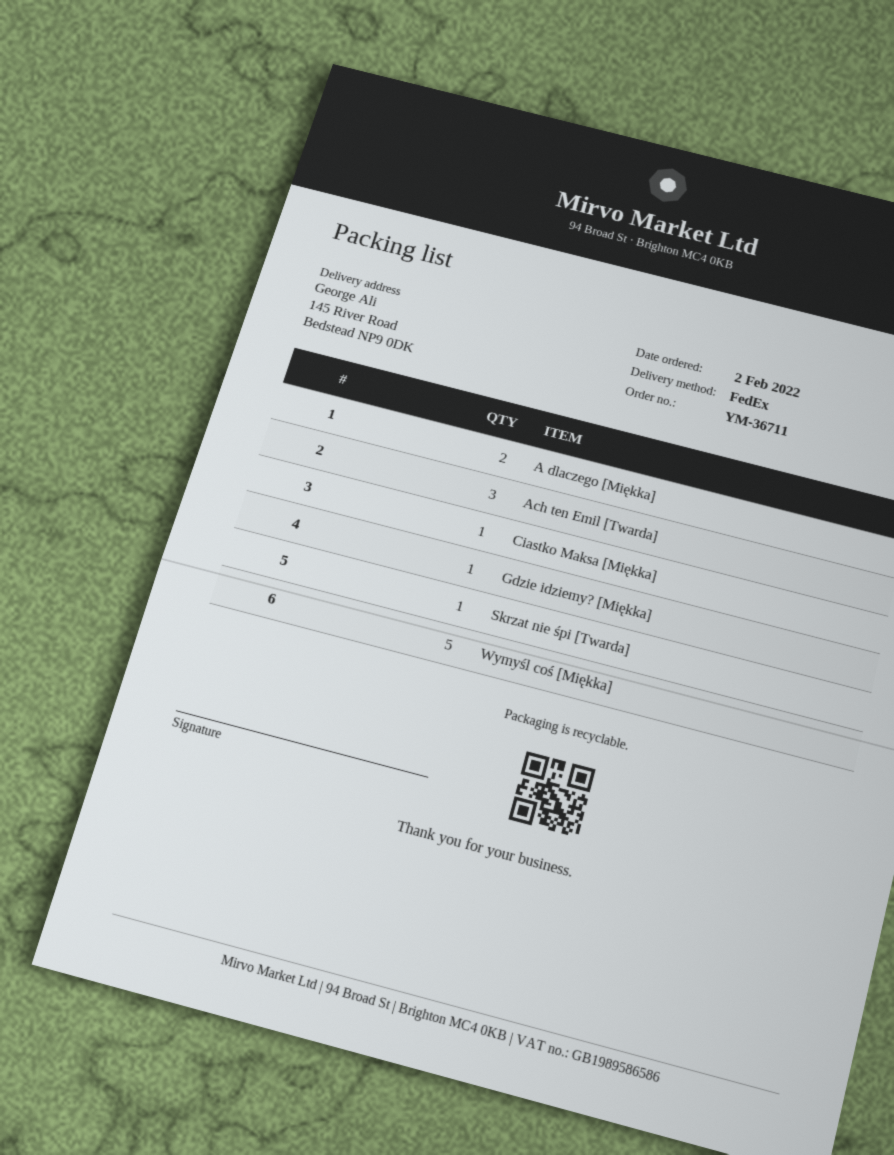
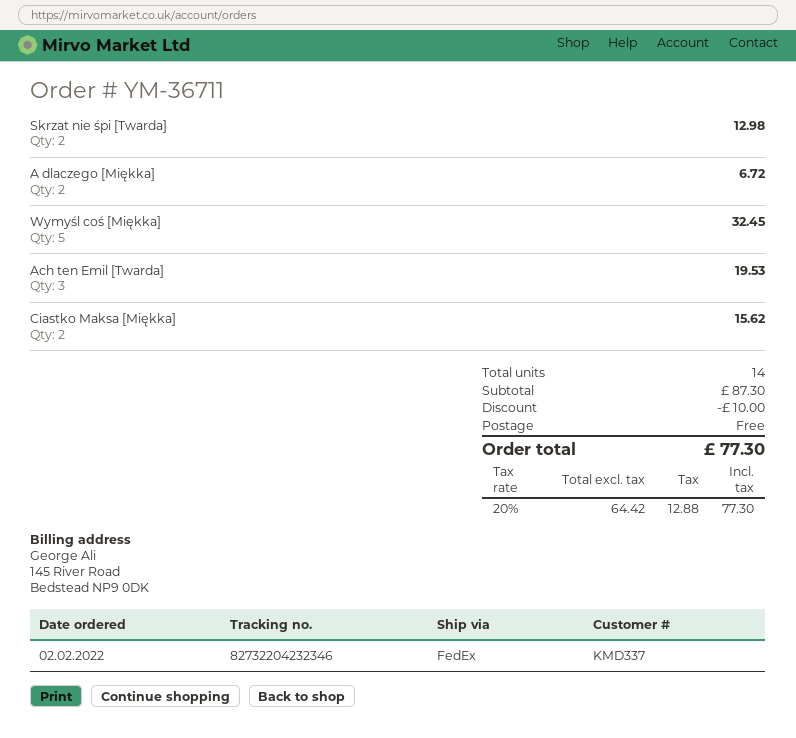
Ciastko Maksa [Miękka]: 1 -> 2
Gdzie idziemy? [Miękka]: 1 -> none
Skrzat nie śpi [Twarda]: 1 -> 2

